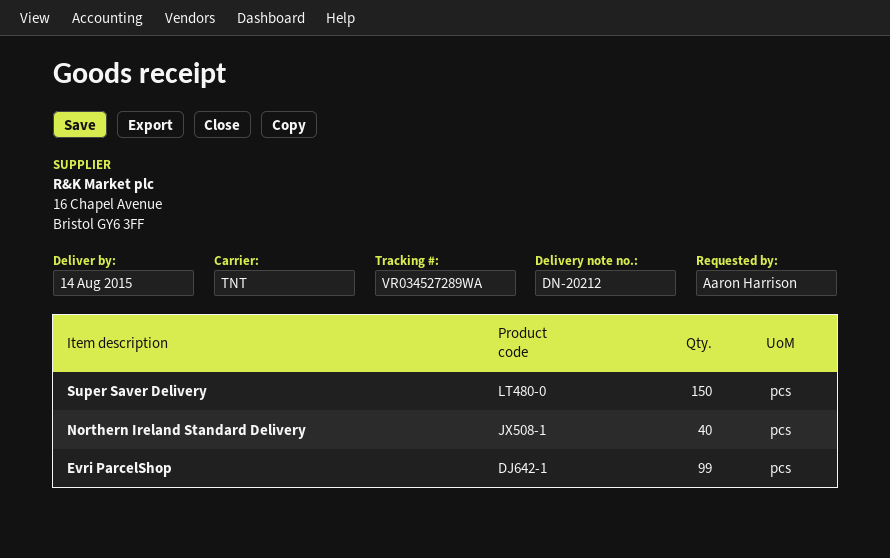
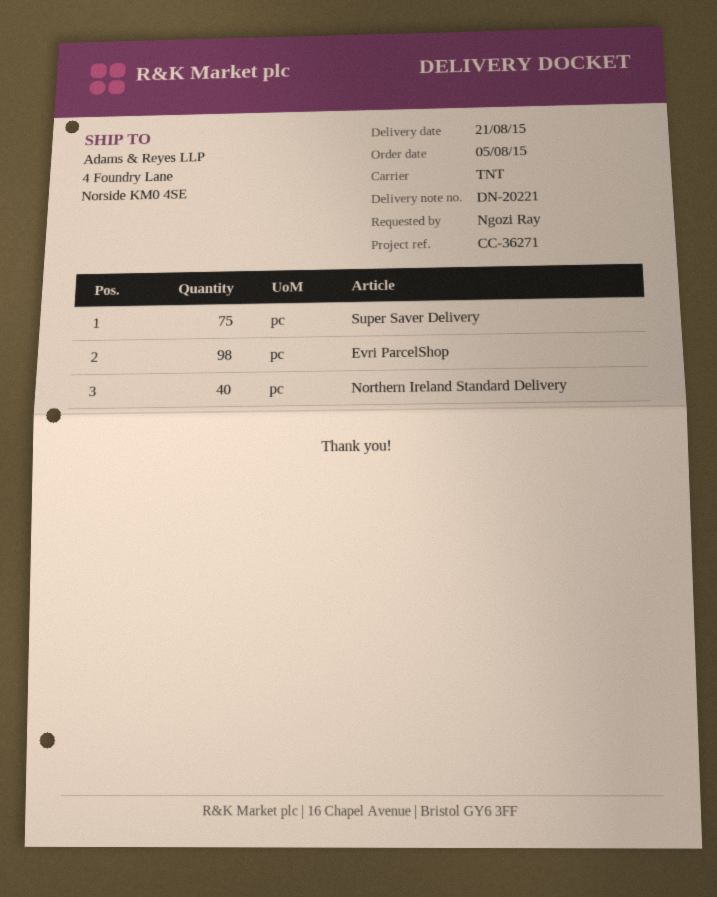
delivery note number: DN-20212 -> DN-20221
delivery date: 2015-08-14 -> 2015-08-21
ordered by: Aaron Harrison -> Ngozi Ray
Super Saver Delivery: 150 -> 75
Evri ParcelShop: 99 -> 98

